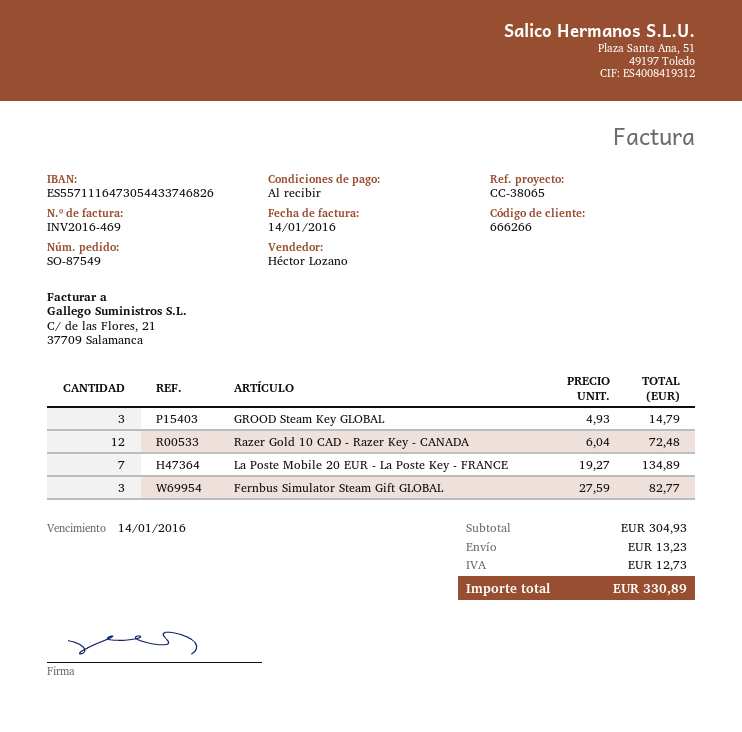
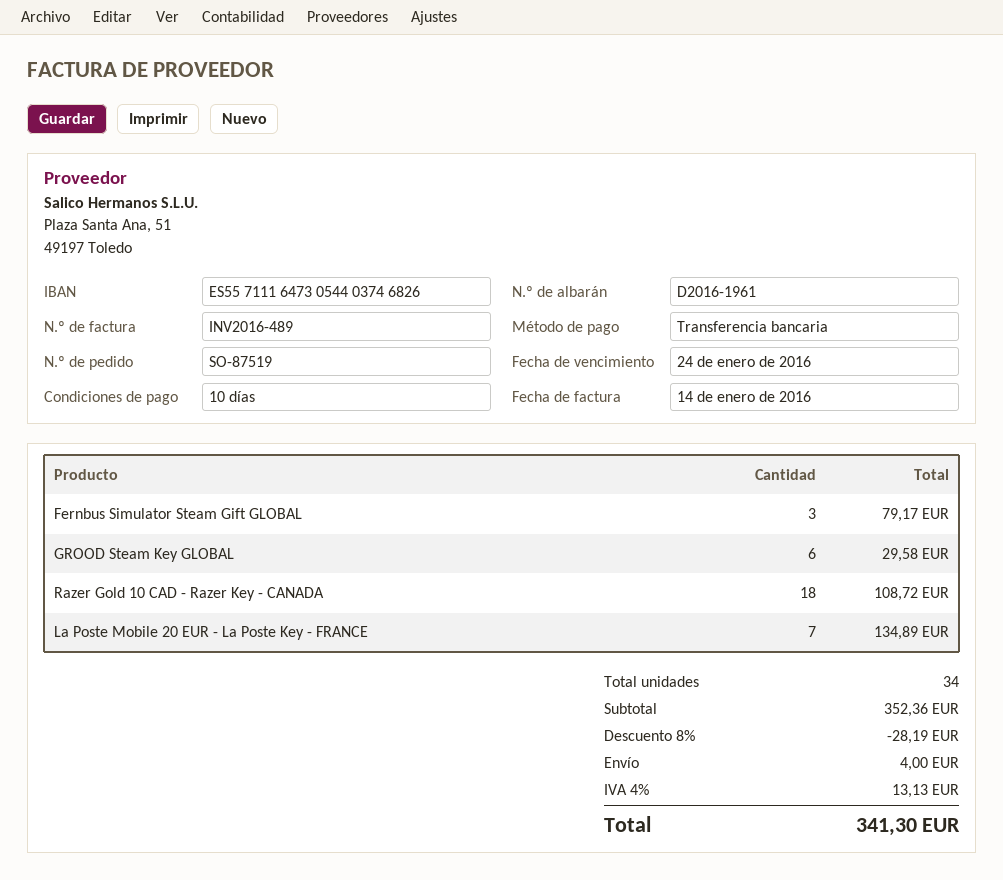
order number: SO-87549 -> SO-87519
invoice number: INV2016-469 -> INV2016-489
payment terms: on receipt -> 10 days
due date: 2016-01-14 -> 2016-01-24
bank account: ES5571116473054433746826 -> ES5571116473054403746826
GROOD Steam Key GLOBAL: 3 for 14.79 -> 6 for 29.58
Razer Gold 10 CAD - Razer Key - CANADA: 12 for 72.48 -> 18 for 108.72
Fernbus Simulator Steam Gift GLOBAL: 3 for 82.77 -> 3 for 79.17
subtotal: 304.93 -> 352.36
discount: none -> 8% = 28.19
shipping: 13.23 -> 4.00
tax: 12.73 -> 13.13
total: 330.89 -> 341.30

